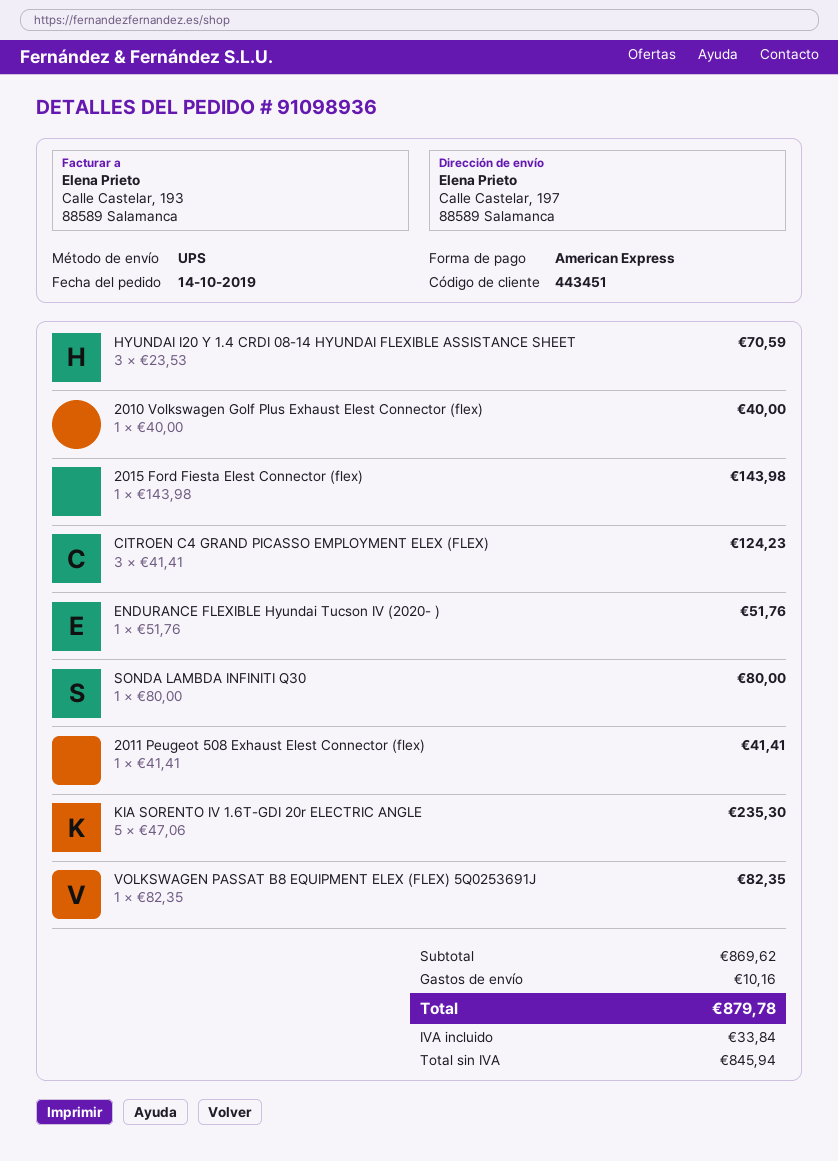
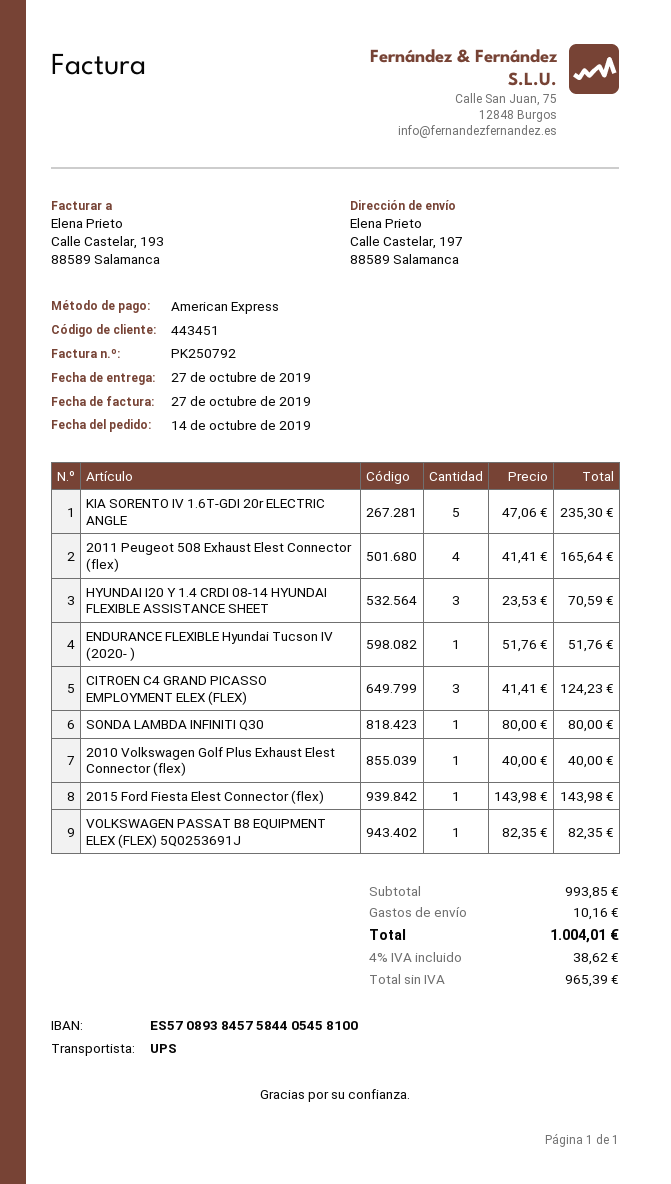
2011 Peugeot 508 Exhaust Elest Connector (flex): 1 x 41.41 = 41.41 -> 4 x 41.41 = 165.64
subtotal: 869.62 -> 993.85
net: 845.94 -> 965.39
tax: 33.84 -> 38.62
total: 879.78 -> 1004.01

